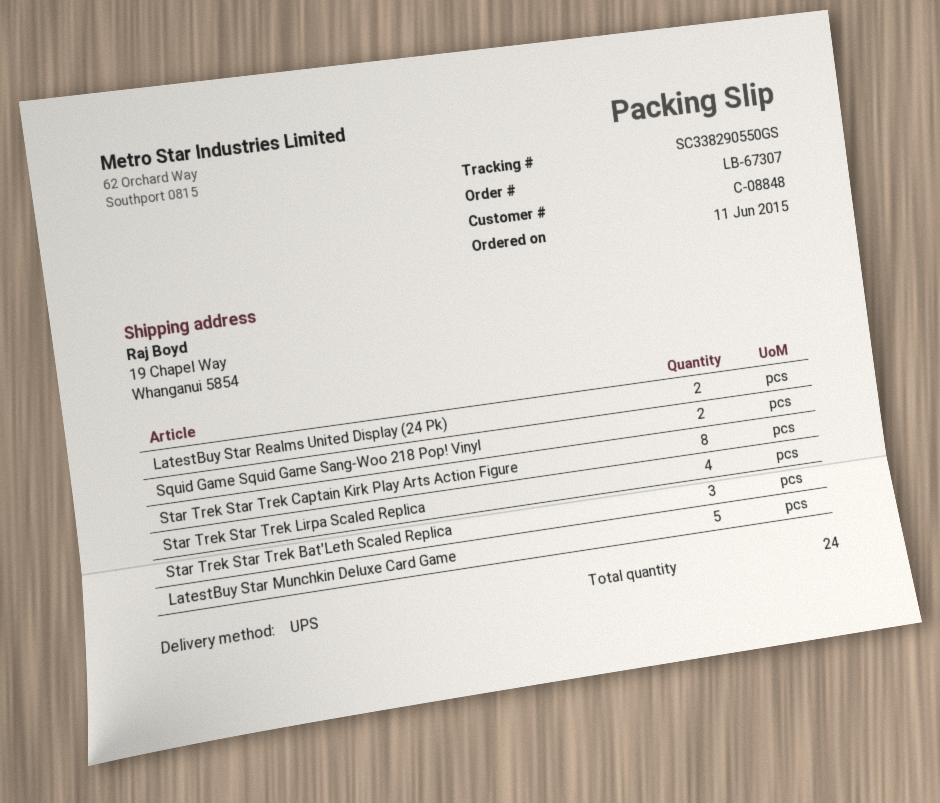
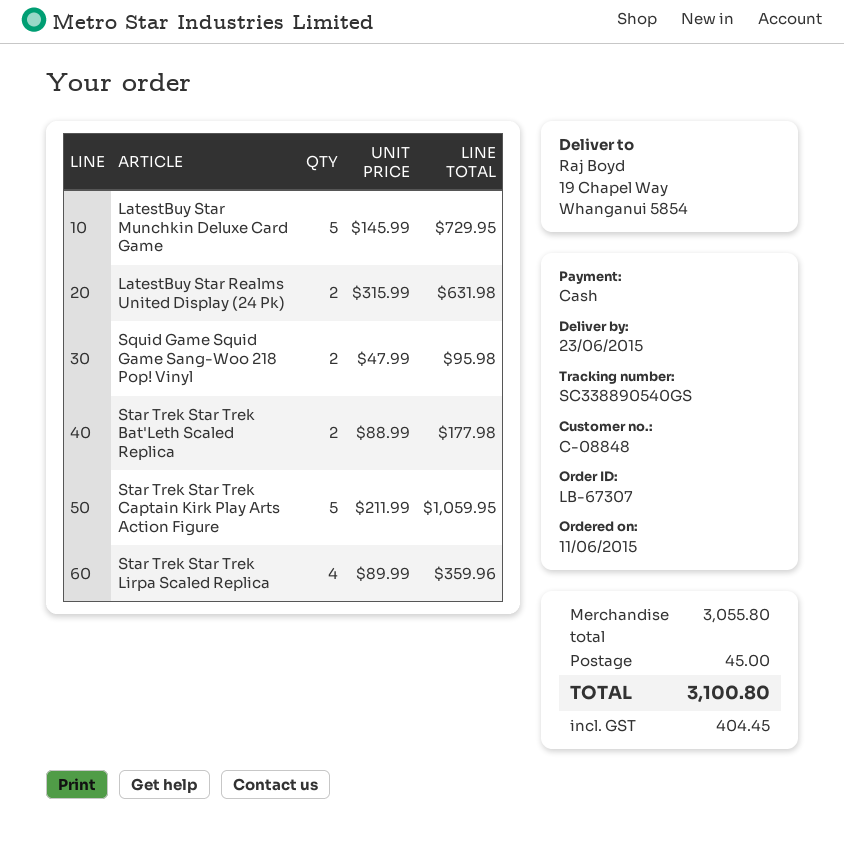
tracking number: SC338290550GS -> SC338890540GS
Star Trek Star Trek Captain Kirk Play Arts Action Figure: 8 -> 5
Star Trek Star Trek Bat'Leth Scaled Replica: 3 -> 2

